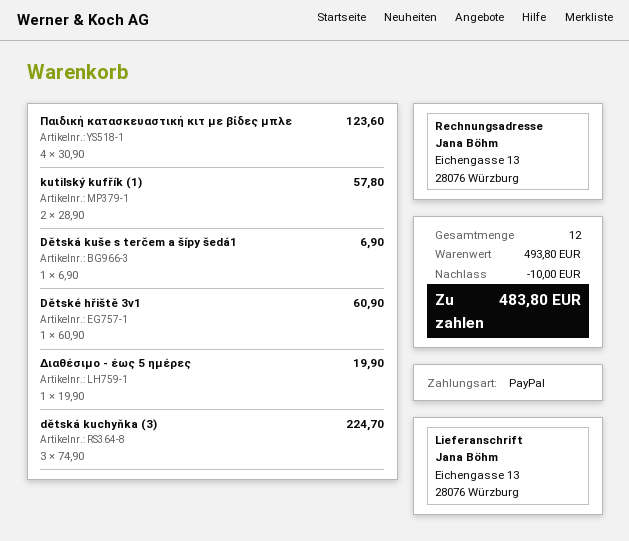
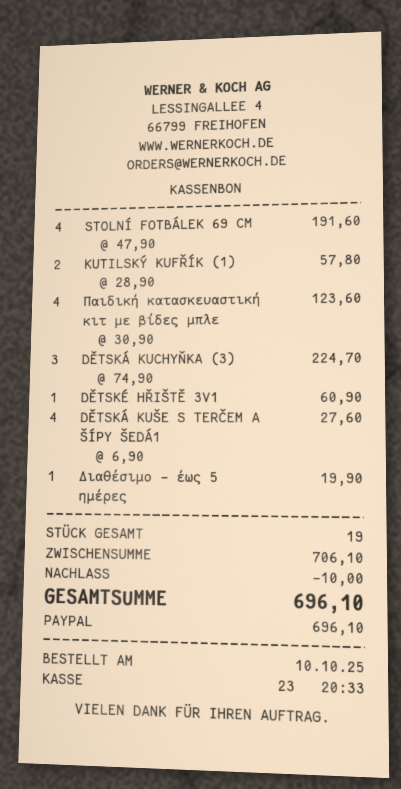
Dětská kuše s terčem a šípy šedá1: 1 x 6.90 = 6.90 -> 4 x 6.90 = 27.60
STOLNÍ FOTBÁLEK 69 CM: none -> 4 x 47.90 = 191.60
total quantity: 12 -> 19
subtotal: 493.80 -> 706.10
total: 483.80 -> 696.10

